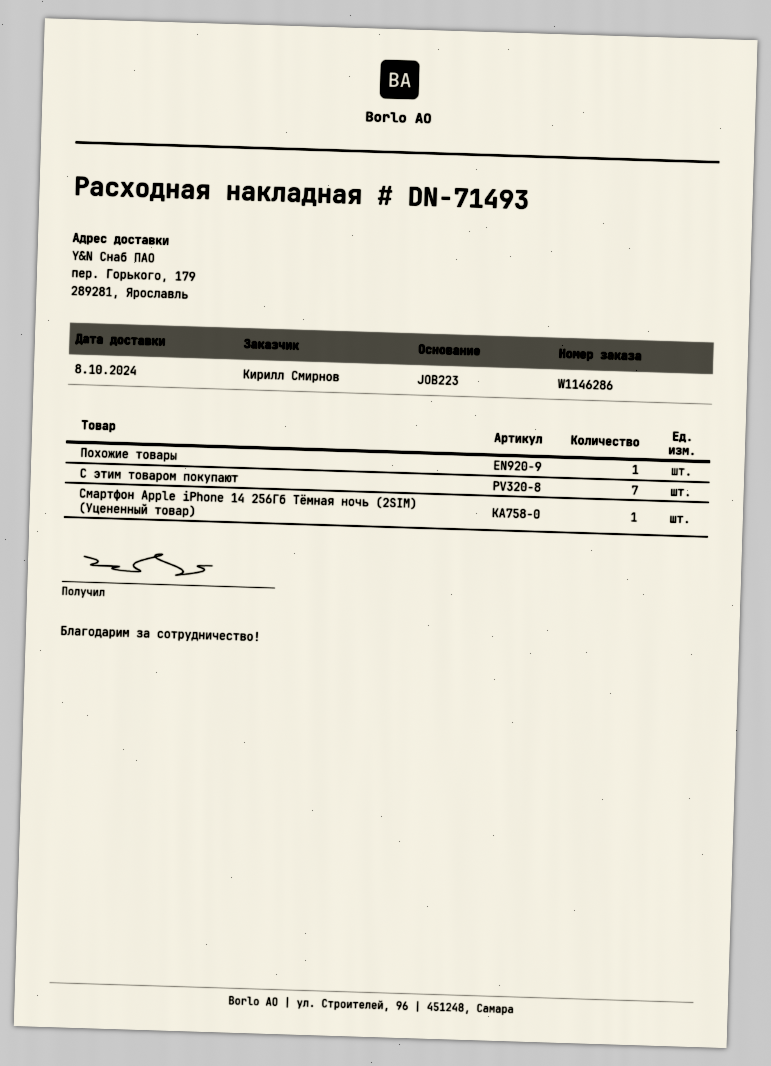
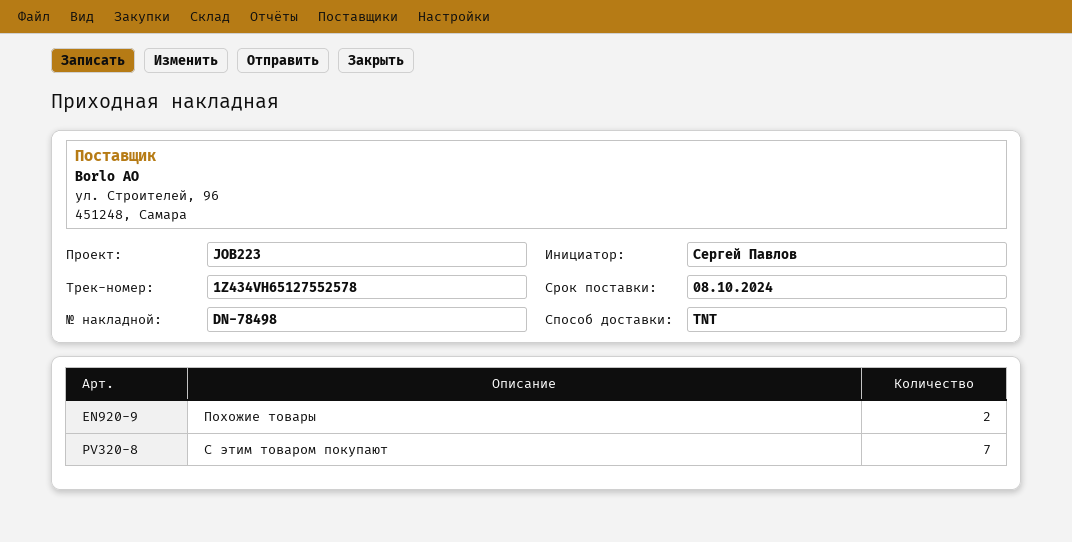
delivery note number: DN-71493 -> DN-78498
ordered by: Кирилл Смирнов -> Сергей Павлов
Похожие товары: 1 -> 2
Смартфон Apple iPhone 14 256Гб Тёмная ночь (2SIM) (Уцененный товар): 1 -> none

